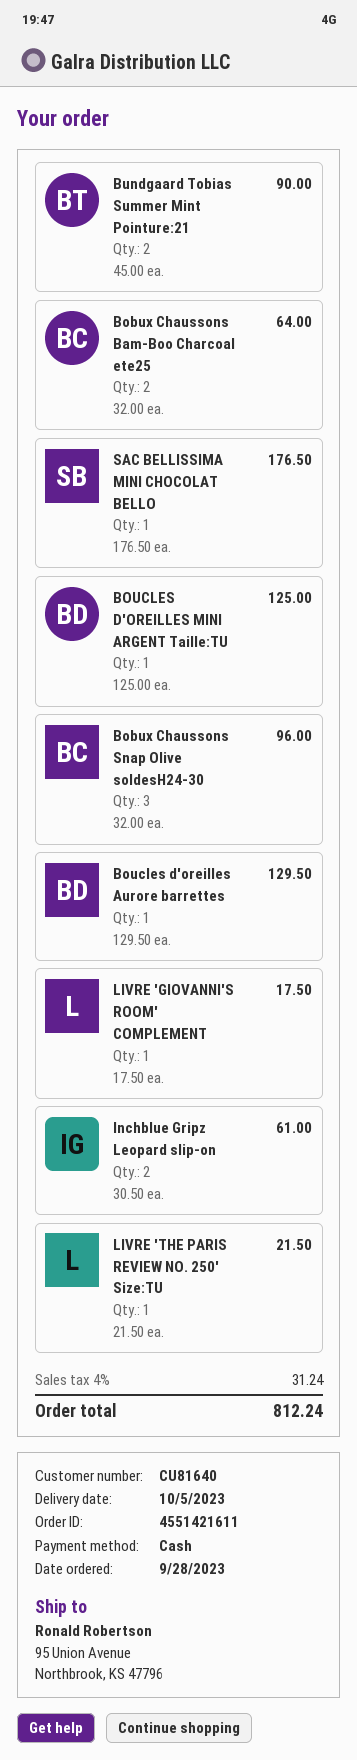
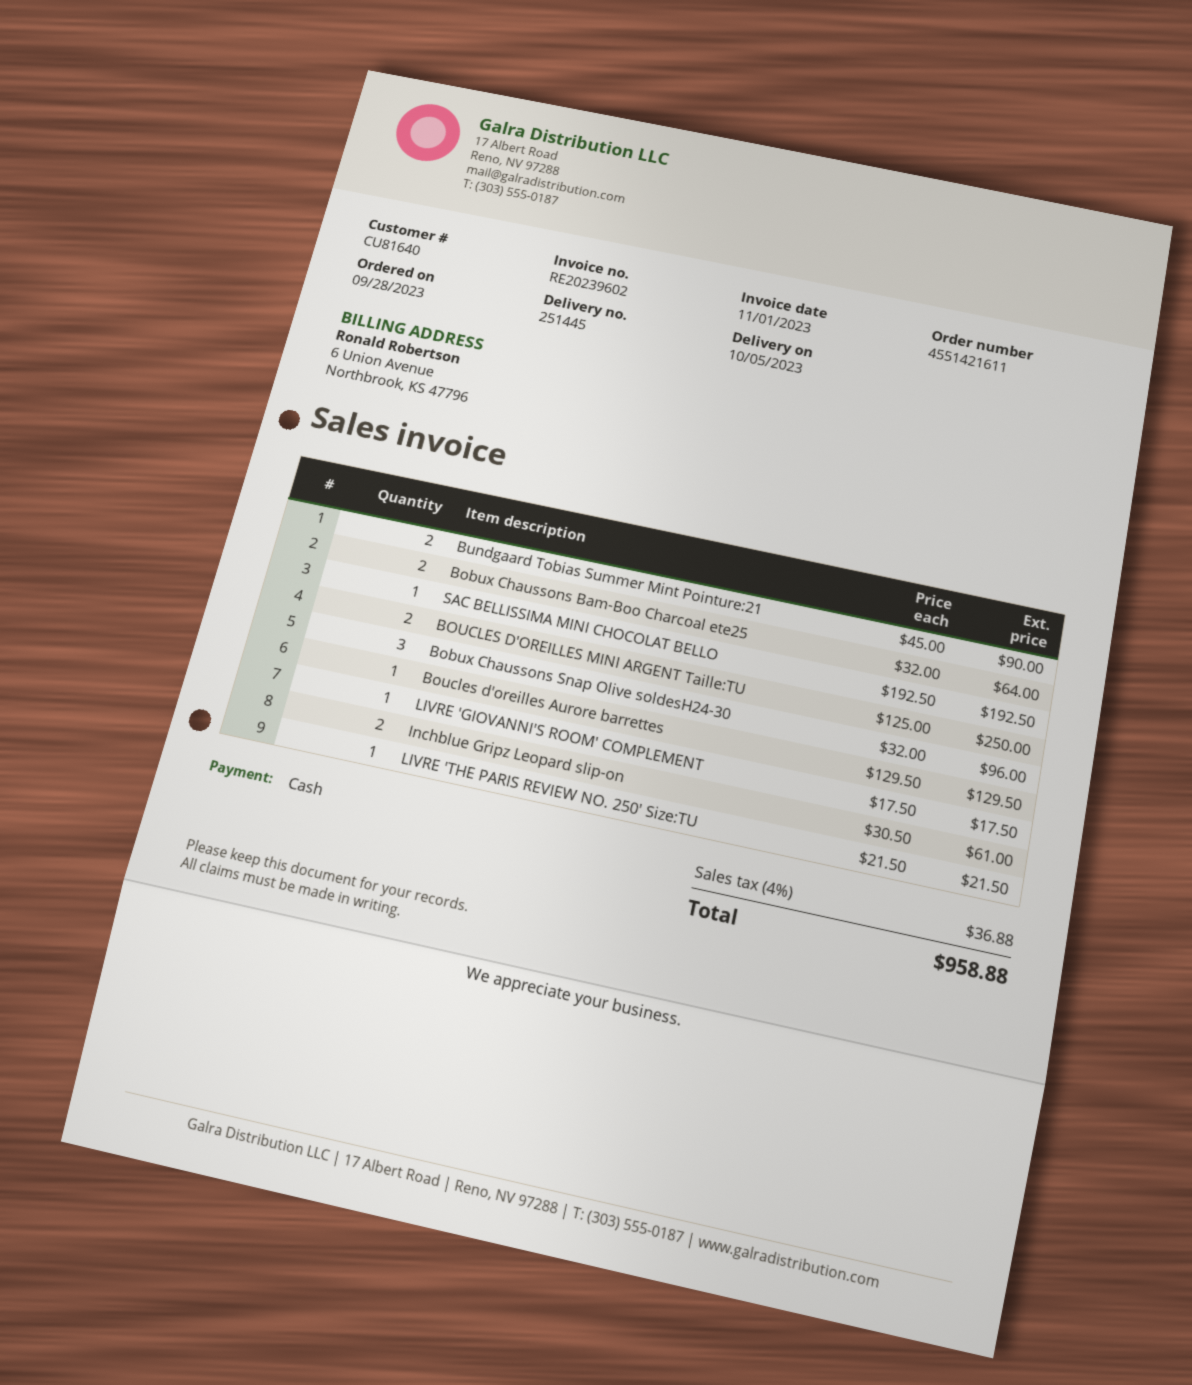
SAC BELLISSIMA MINI CHOCOLAT BELLO: 1 x 176.50 = 176.50 -> 1 x 192.50 = 192.50
BOUCLES D'OREILLES MINI ARGENT Taille:TU: 1 x 125.00 = 125.00 -> 2 x 125.00 = 250.00
tax: 4% = 31.24 -> 4% = 36.88
total: 812.24 -> 958.88

